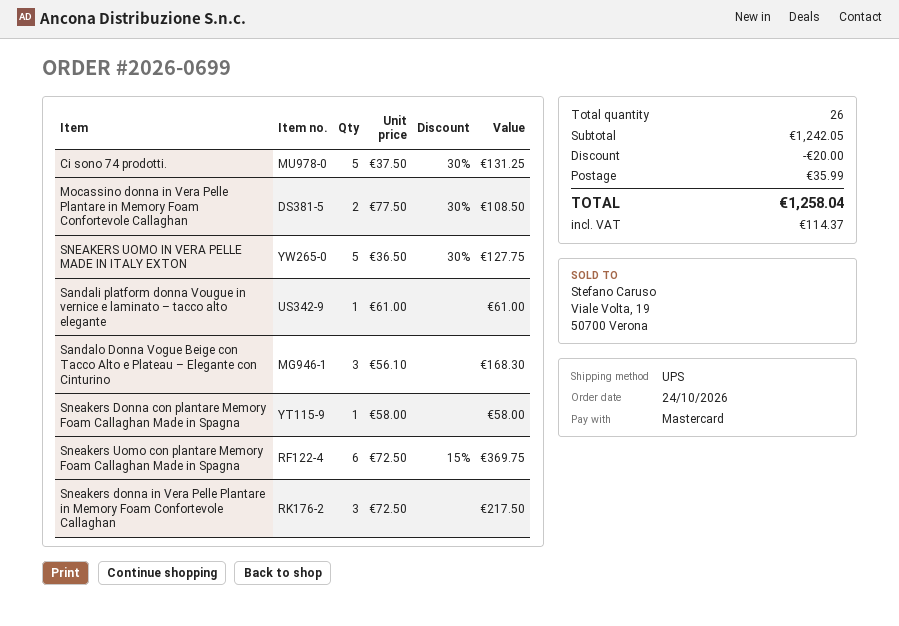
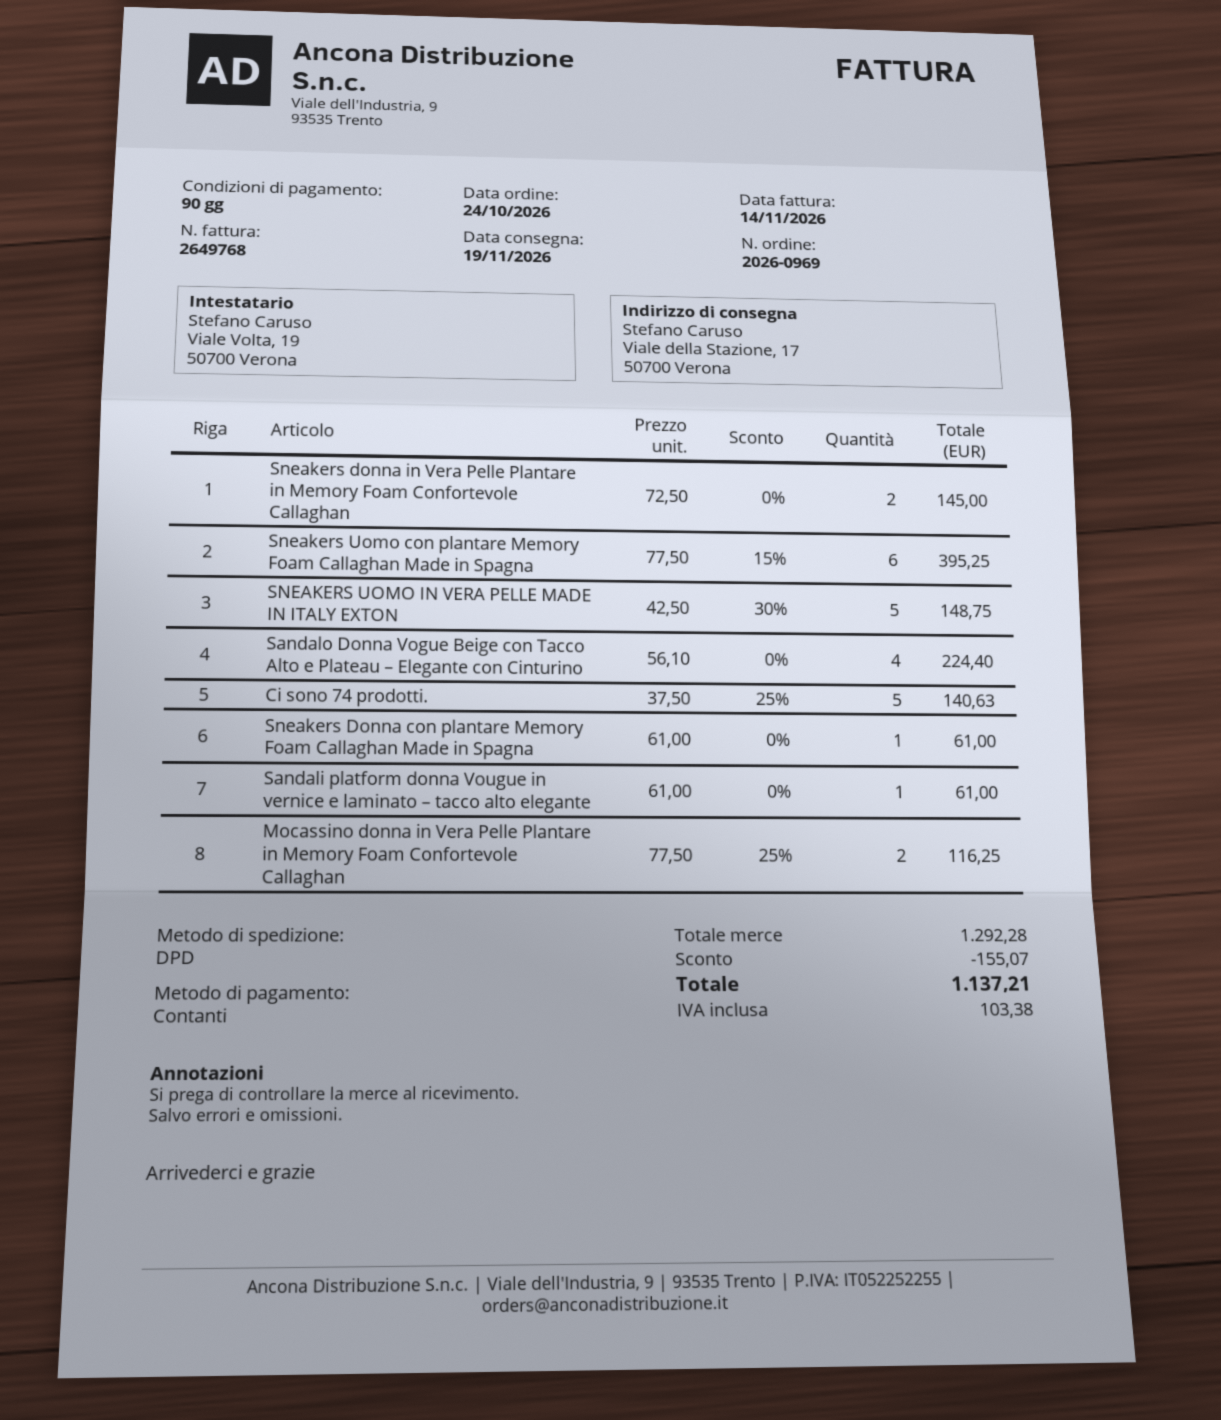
order number: 2026-0699 -> 2026-0969
payment method: Mastercard -> cash
shipping method: UPS -> DPD
Ci sono 74 prodotti.: 5 x 37.50 - 30% = 131.25 -> 5 x 37.50 - 25% = 140.63
Mocassino donna in Vera Pelle Plantare in Memory Foam Confortevole Callaghan: 2 x 77.50 - 30% = 108.50 -> 2 x 77.50 - 25% = 116.25
SNEAKERS UOMO IN VERA PELLE MADE IN ITALY EXTON: 5 x 36.50 - 30% = 127.75 -> 5 x 42.50 - 30% = 148.75
Sandalo Donna Vogue Beige con Tacco Alto e Plateau – Elegante con Cinturino: 3 x 56.10 = 168.30 -> 4 x 56.10 = 224.40
Sneakers Donna con plantare Memory Foam Callaghan Made in Spagna: 1 x 58.00 = 58.00 -> 1 x 61.00 = 61.00
Sneakers Uomo con plantare Memory Foam Callaghan Made in Spagna: 6 x 72.50 - 15% = 369.75 -> 6 x 77.50 - 15% = 395.25
Sneakers donna in Vera Pelle Plantare in Memory Foam Confortevole Callaghan: 3 x 72.50 = 217.50 -> 2 x 72.50 = 145.00
subtotal: 1242.05 -> 1292.28
discount: 20.00 -> 155.07
shipping: 35.99 -> none
tax: 114.37 -> 103.38
total: 1258.04 -> 1137.21

